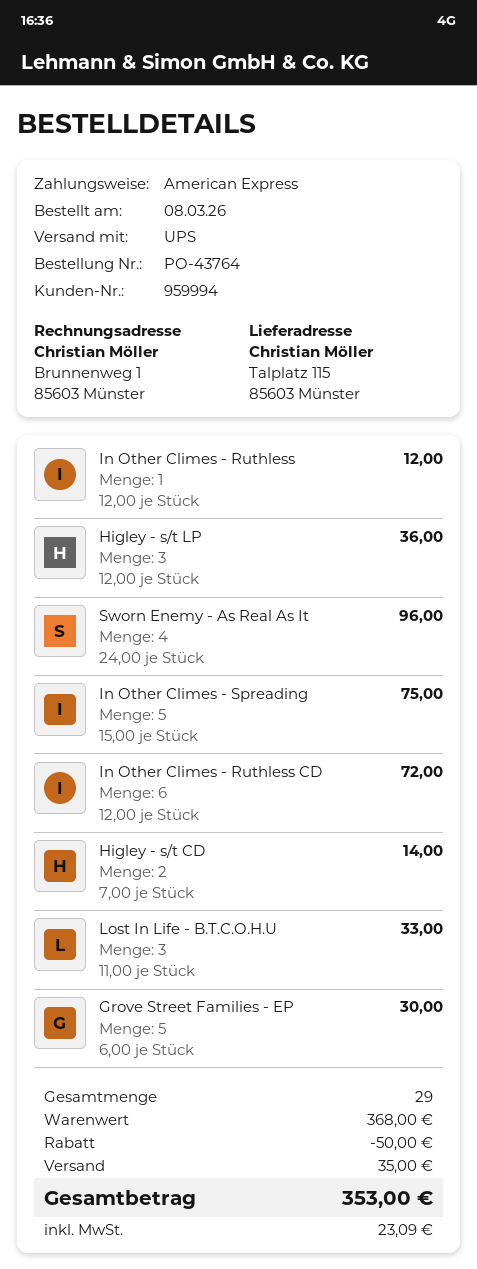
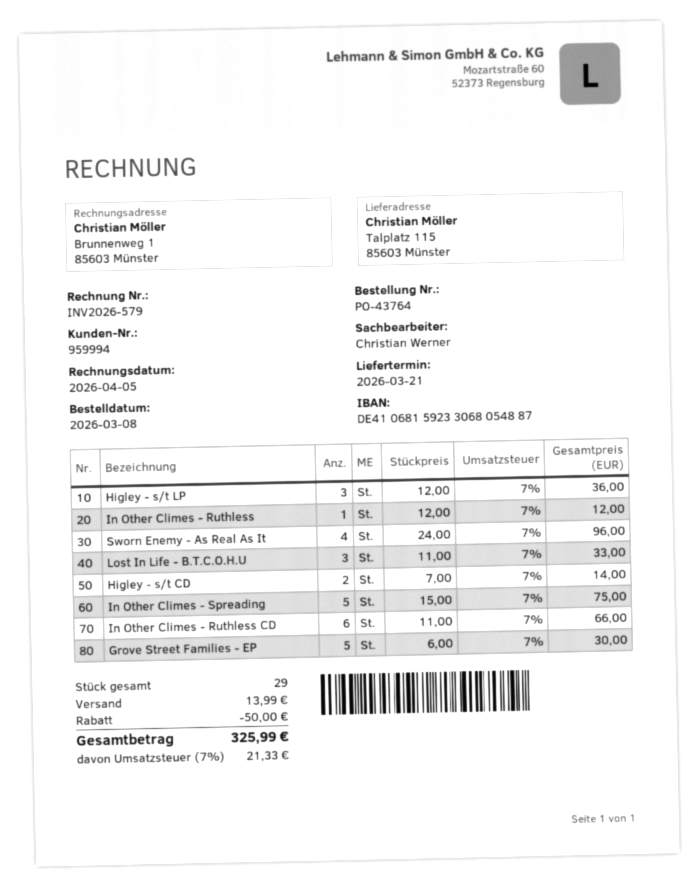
In Other Climes - Ruthless CD: 6 x 12.00 = 72.00 -> 6 x 11.00 = 66.00
shipping: 35.00 -> 13.99
tax: 23.09 -> 21.33
total: 353.00 -> 325.99

